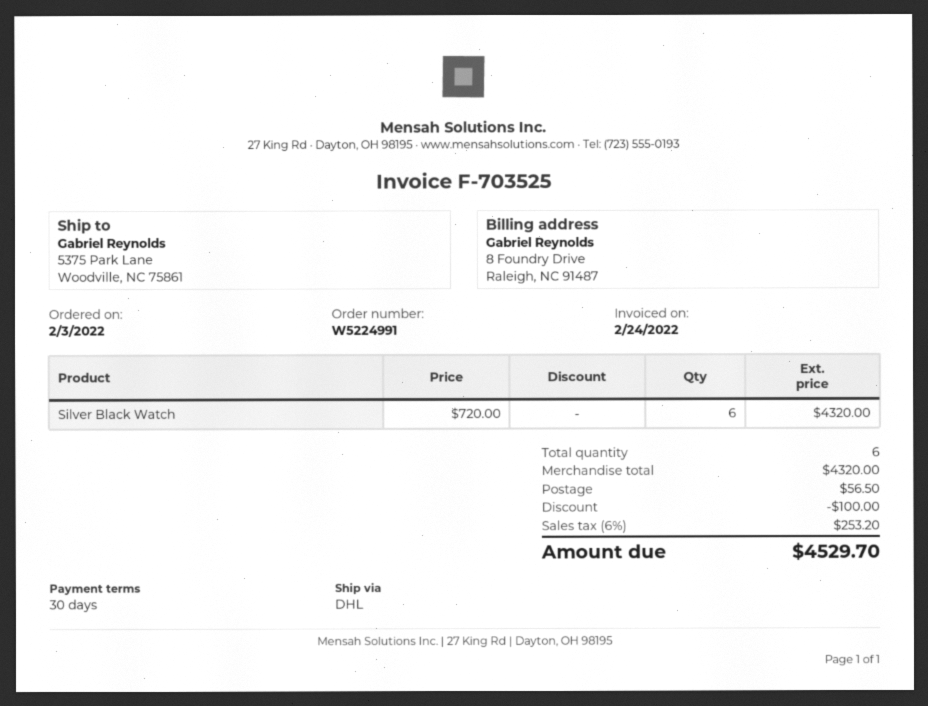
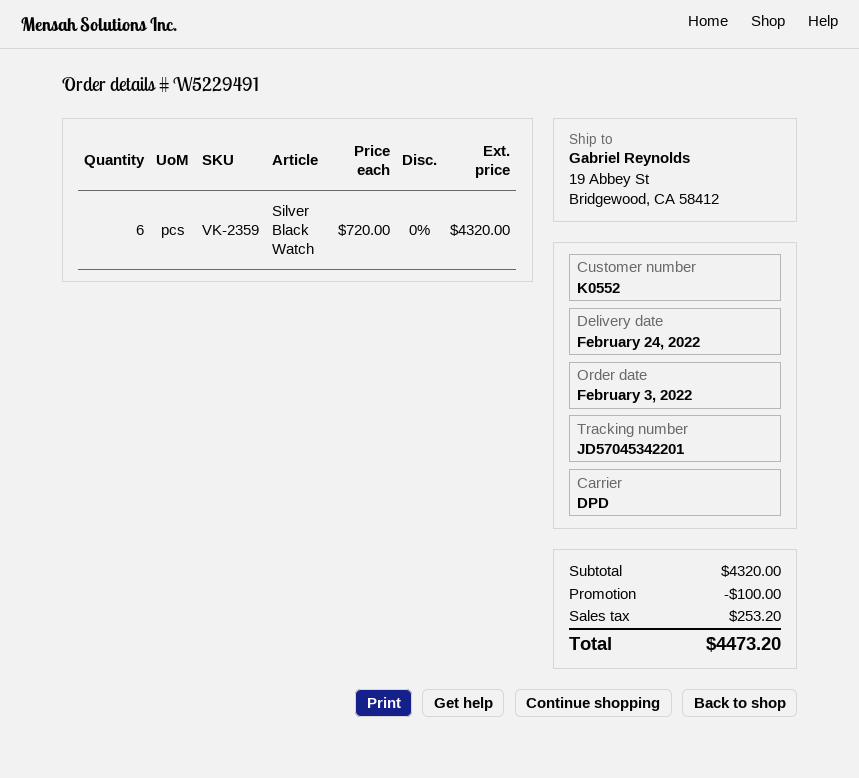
order number: W5224991 -> W5229491
shipping method: DHL -> DPD
ship to: 5375 Park Lane, Woodville, NC 75861 -> 19 Abbey St, Bridgewood, CA 58412
shipping: 56.50 -> none
total: 4529.70 -> 4473.20

